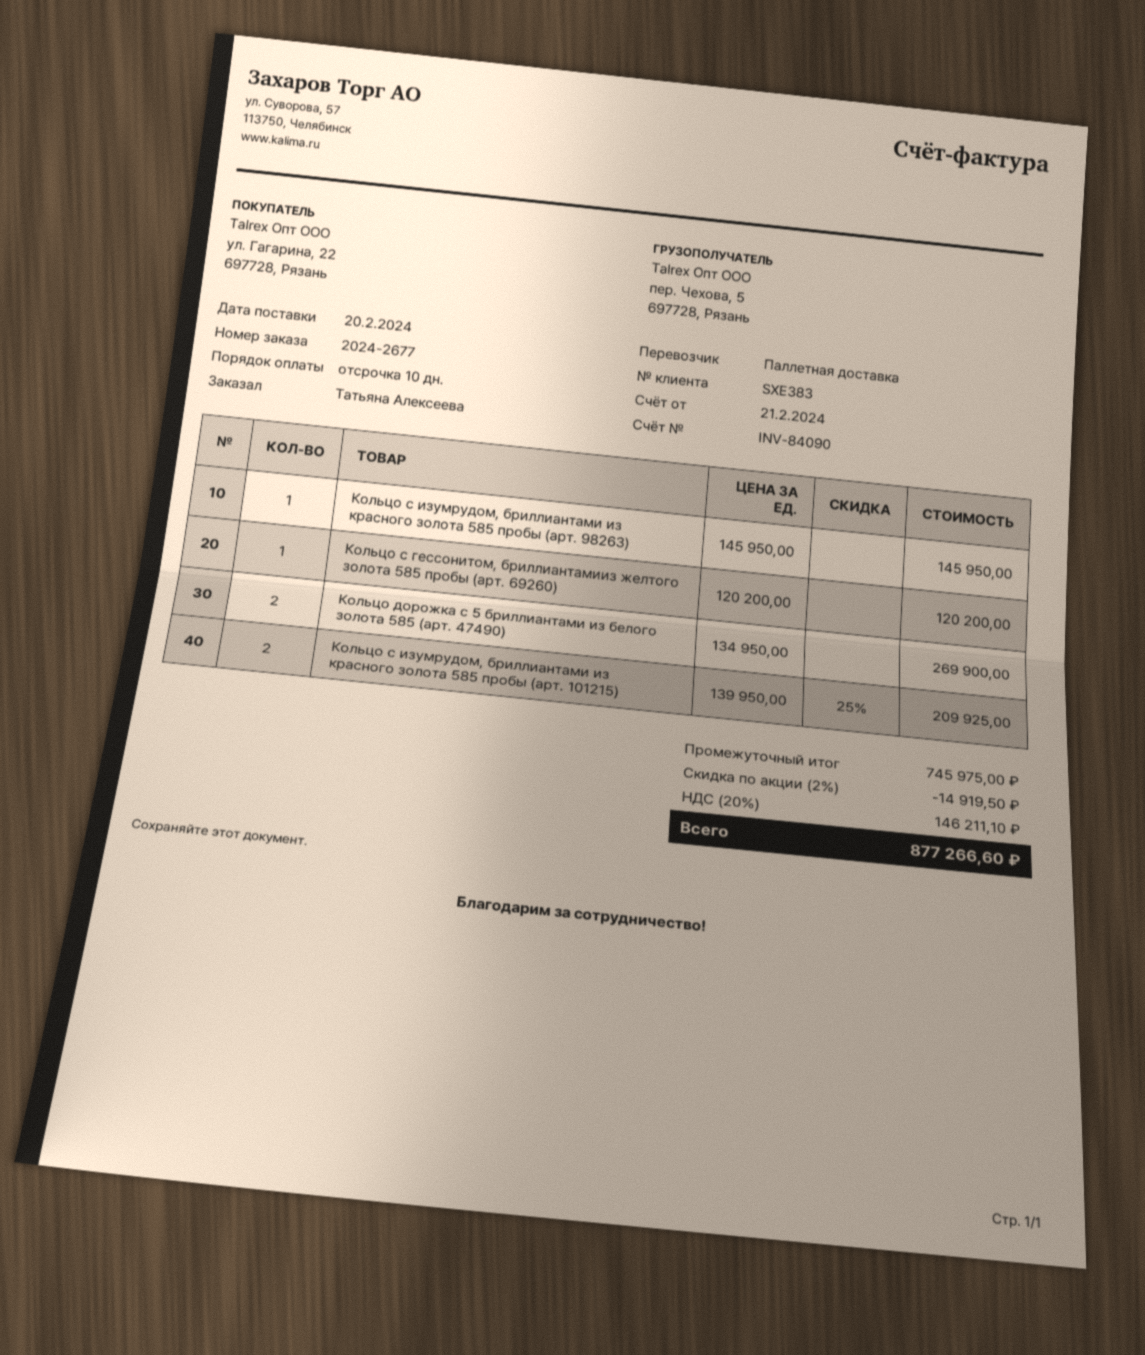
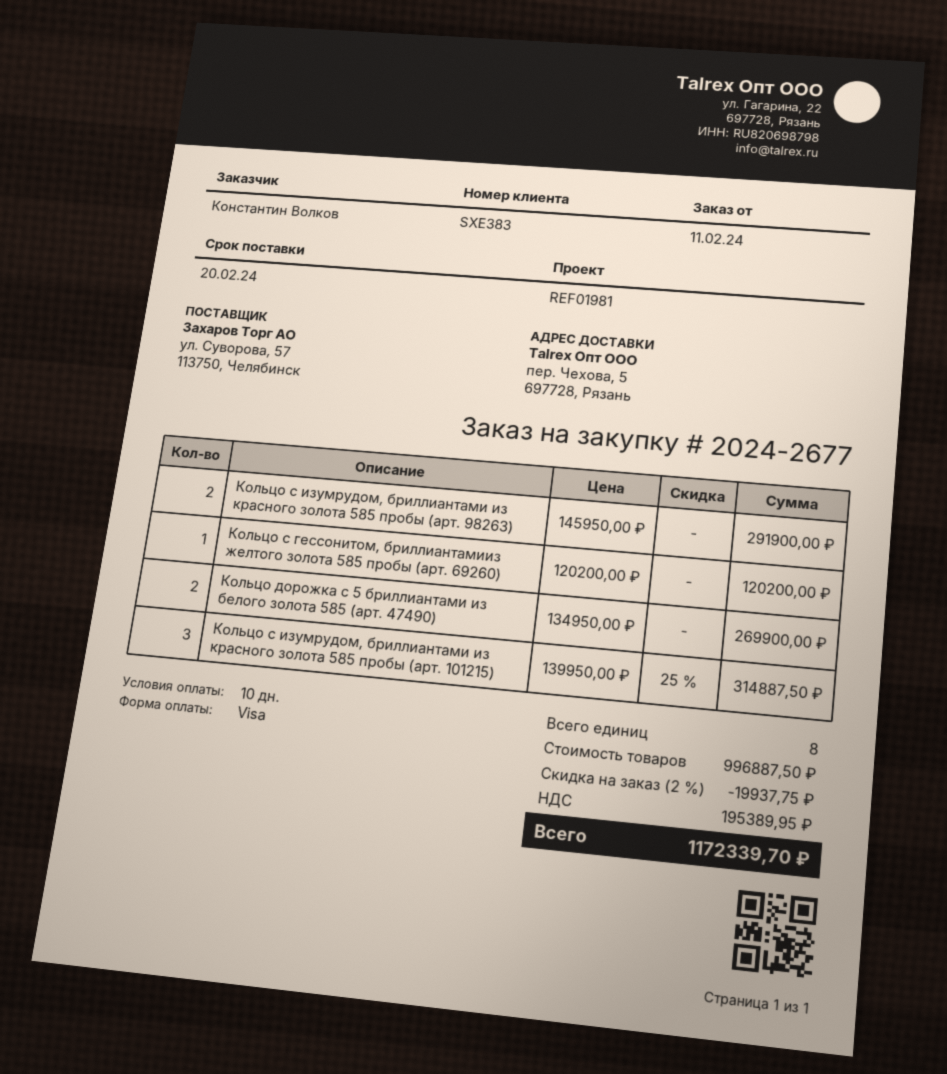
ordered by: Татьяна Алексеева -> Константин Волков
Кольцо с изумрудом, бриллиантами из красного золота 585 пробы (арт. 98263): 1 x 145950.00 = 145950.00 -> 2 x 145950.00 = 291900.00
Кольцо с изумрудом, бриллиантами из красного золота 585 пробы (арт. 101215): 2 x 139950.00 - 25% = 209925.00 -> 3 x 139950.00 - 25% = 314887.50
subtotal: 745975.00 -> 996887.50
discount: 2% = 14919.50 -> 2% = 19937.75
tax: 146211.10 -> 195389.95
total: 877266.60 -> 1172339.70

